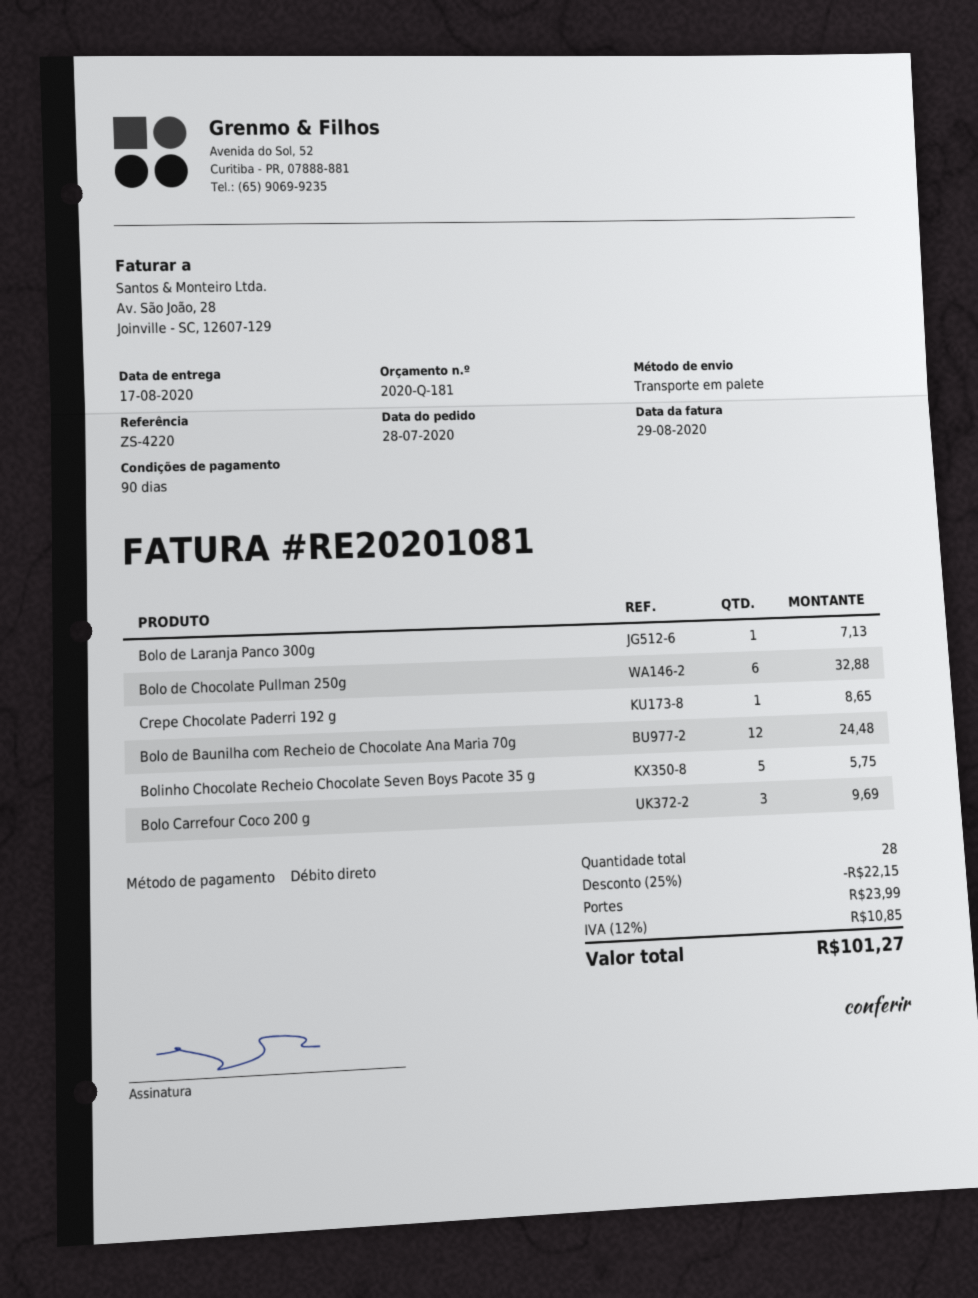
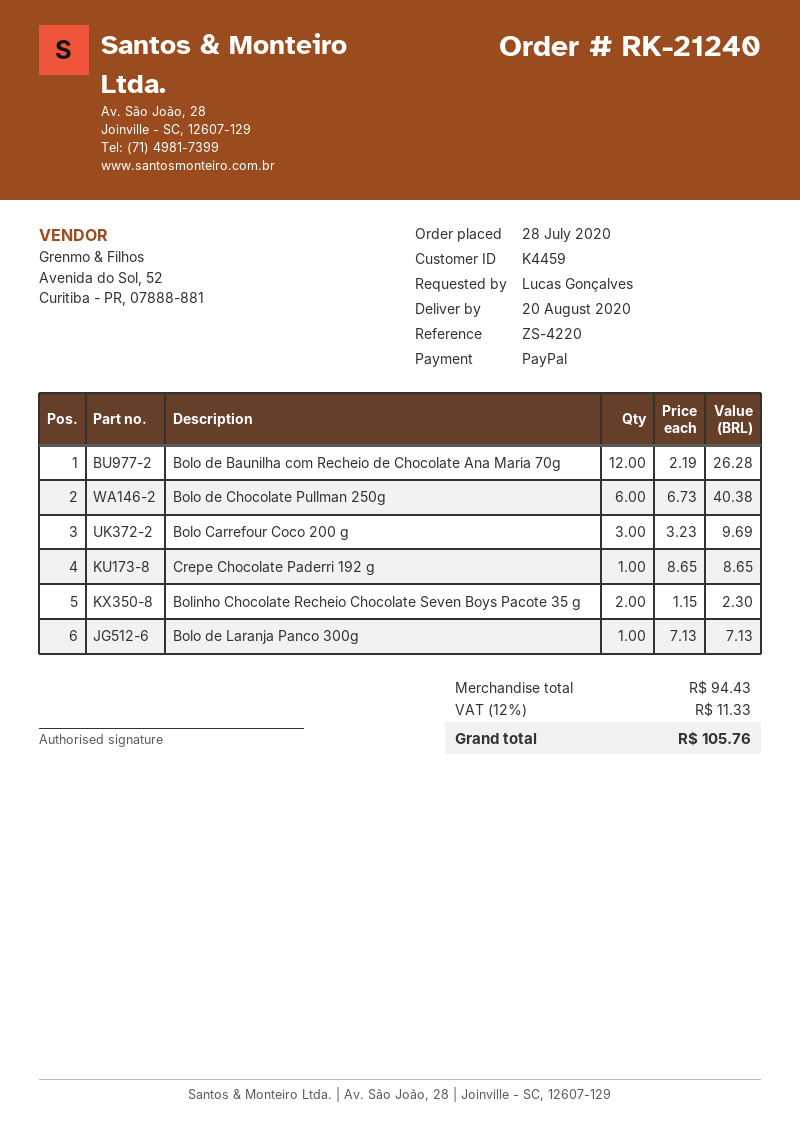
delivery date: 2020-08-17 -> 2020-08-20
payment method: direct debit -> PayPal
Bolo de Chocolate Pullman 250g: 6 for 32.88 -> 6 for 40.38
Bolo de Baunilha com Recheio de Chocolate Ana Maria 70g: 12 for 24.48 -> 12 for 26.28
Bolinho Chocolate Recheio Chocolate Seven Boys Pacote 35 g: 5 for 5.75 -> 2 for 2.30
discount: 25% = 22.15 -> none
shipping: 23.99 -> none
tax: 12% = 10.85 -> 12% = 11.33
total: 101.27 -> 105.76

